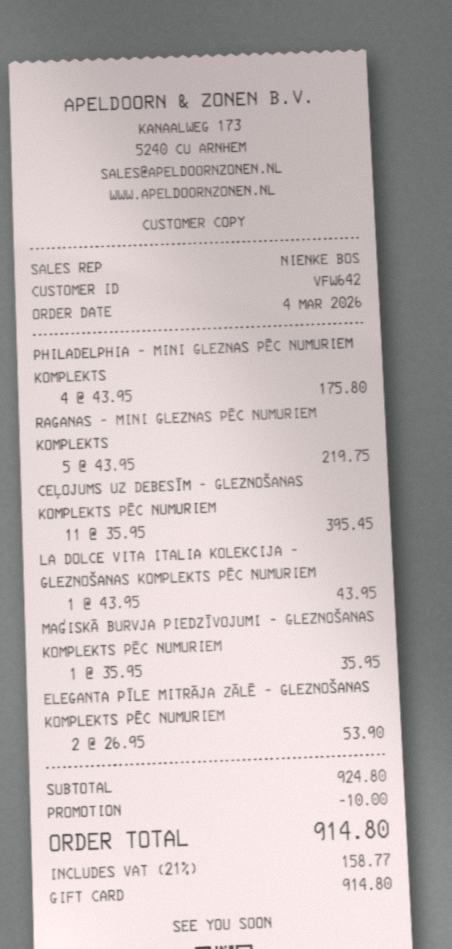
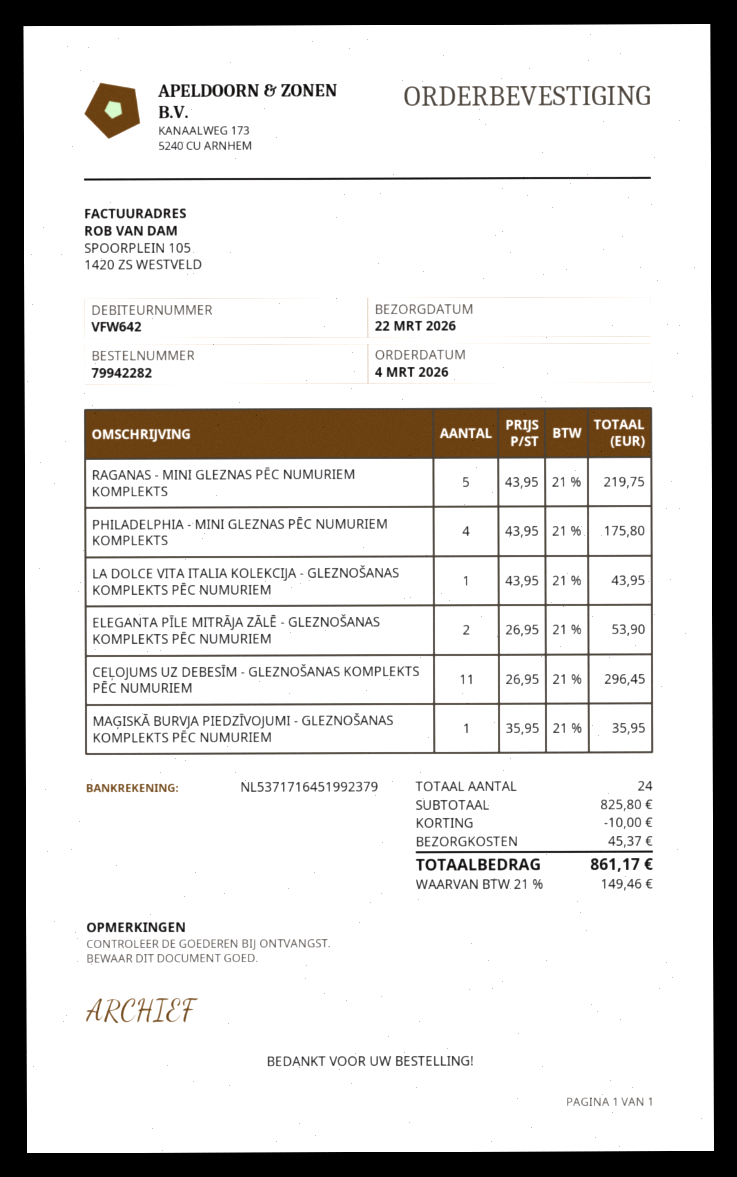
CEĻOJUMS UZ DEBESĪM - GLEZNOŠANAS KOMPLEKTS PĒC NUMURIEM: 11 x 35.95 = 395.45 -> 11 x 26.95 = 296.45
subtotal: 924.80 -> 825.80
shipping: none -> 45.37
tax: 21% = 158.77 -> 21% = 149.46
total: 914.80 -> 861.17

